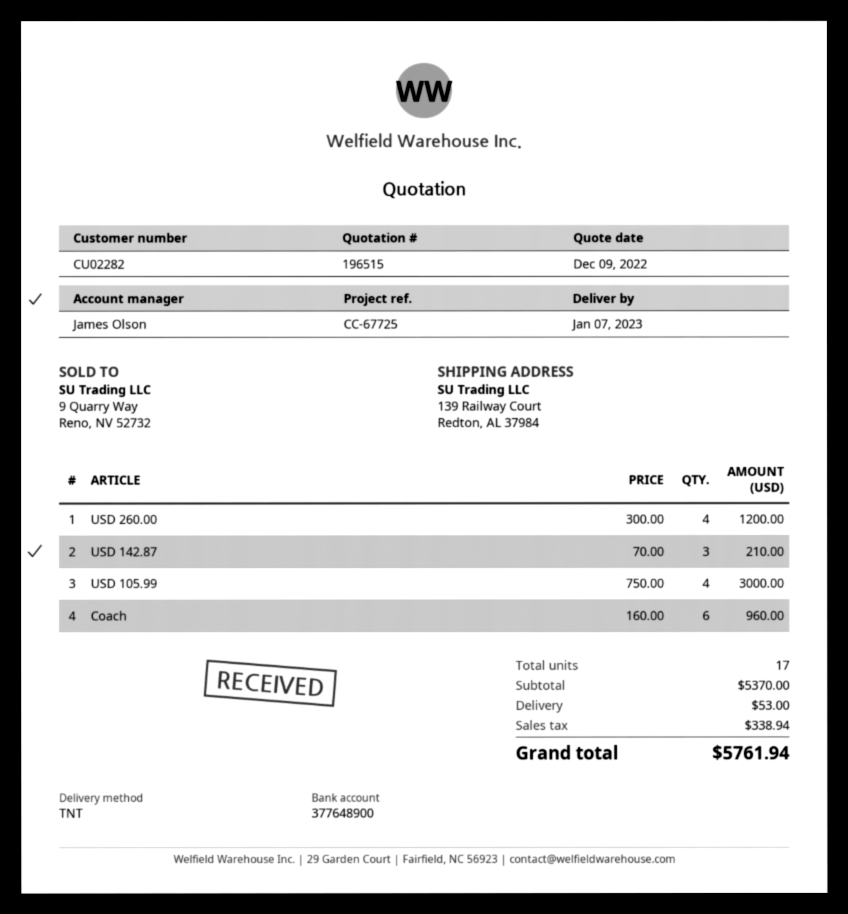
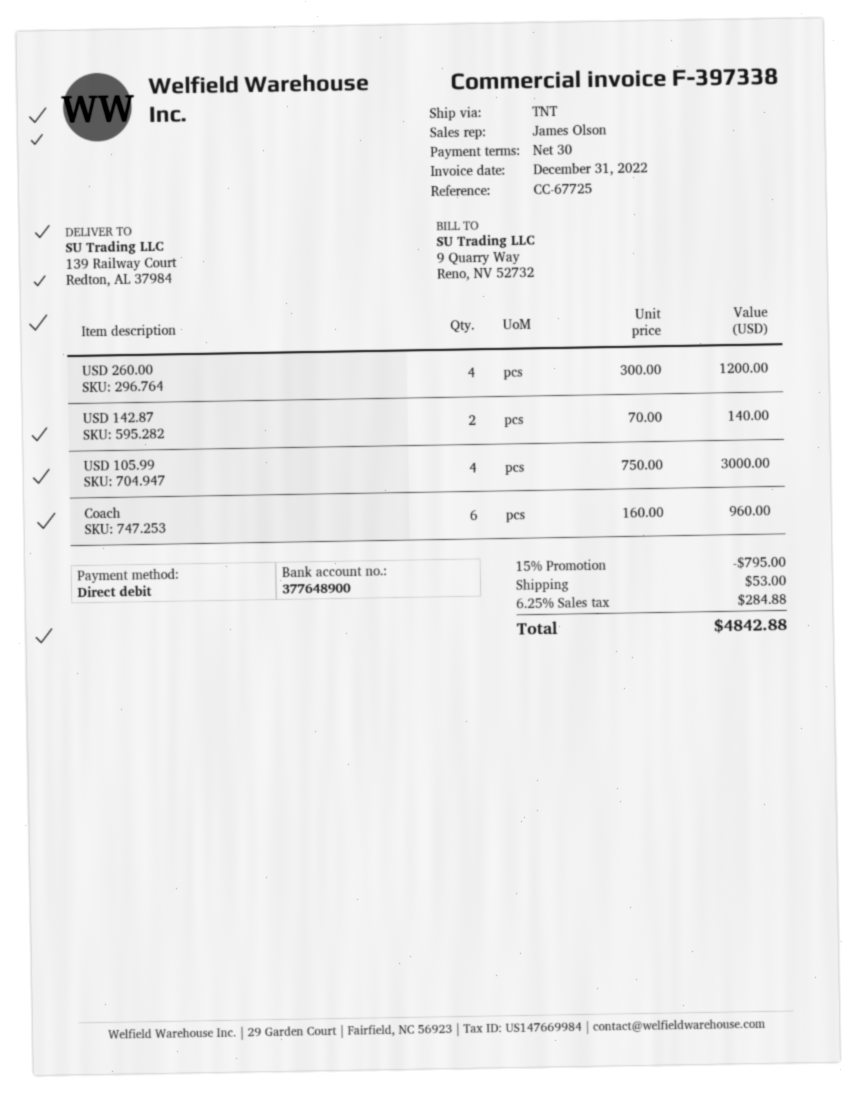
USD 142.87: 3 x 70.00 = 210.00 -> 2 x 70.00 = 140.00
discount: none -> 15% = 795.00
tax: 338.94 -> 284.88
total: 5761.94 -> 4842.88

